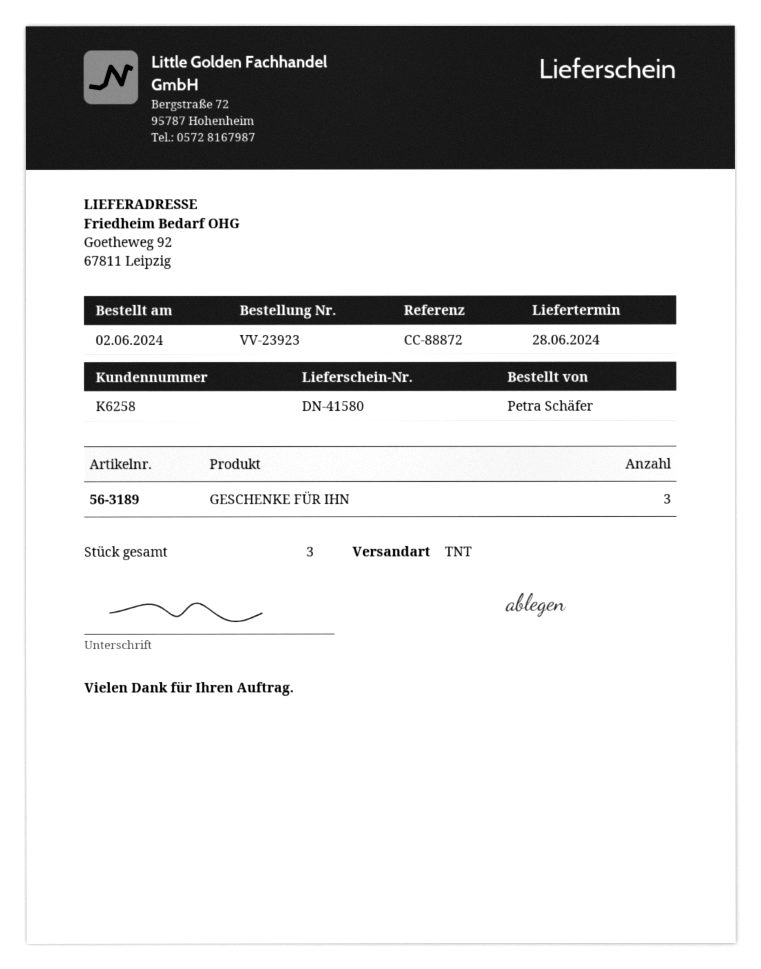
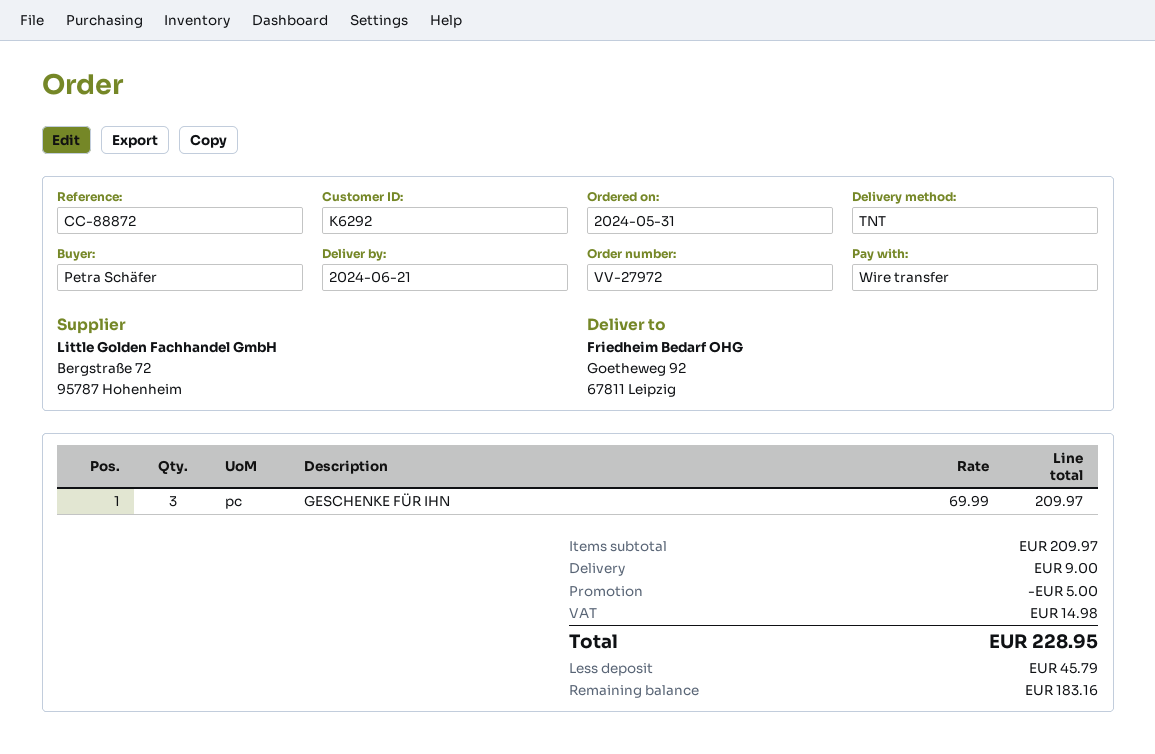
order number: VV-23923 -> VV-27972
order date: 2024-06-02 -> 2024-05-31
delivery date: 2024-06-28 -> 2024-06-21
customer number: K6258 -> K6292

